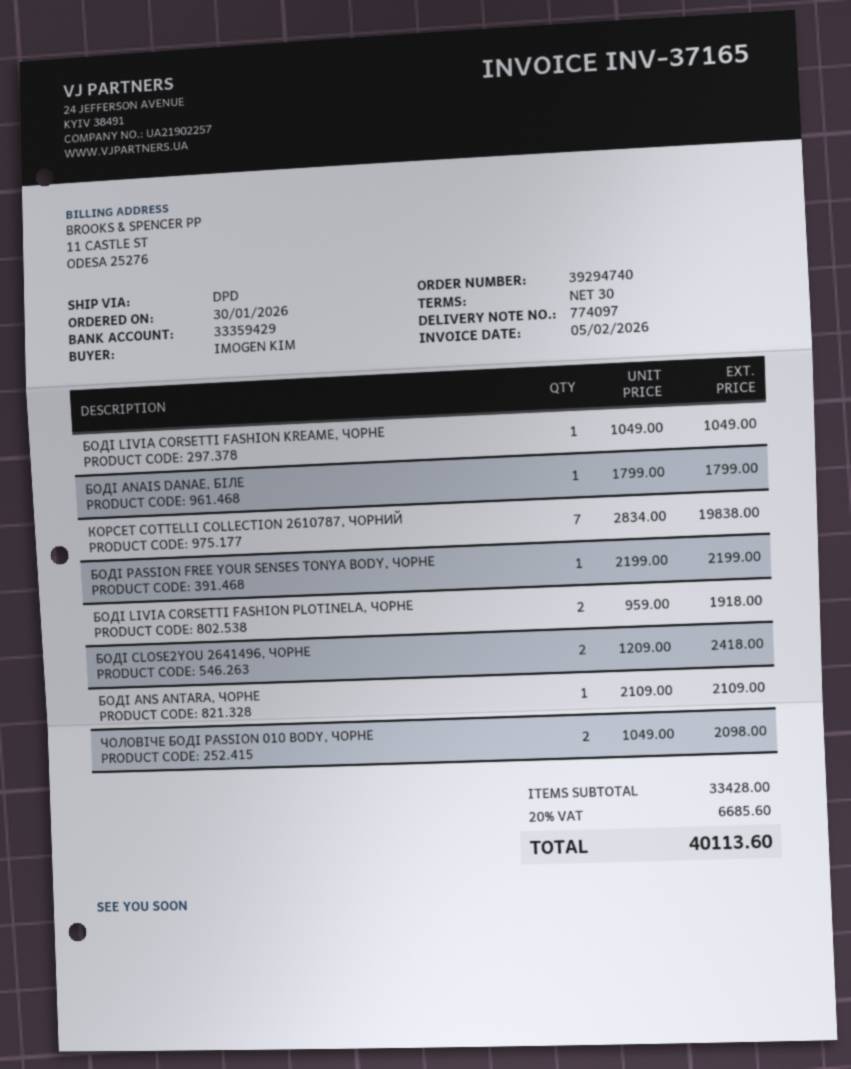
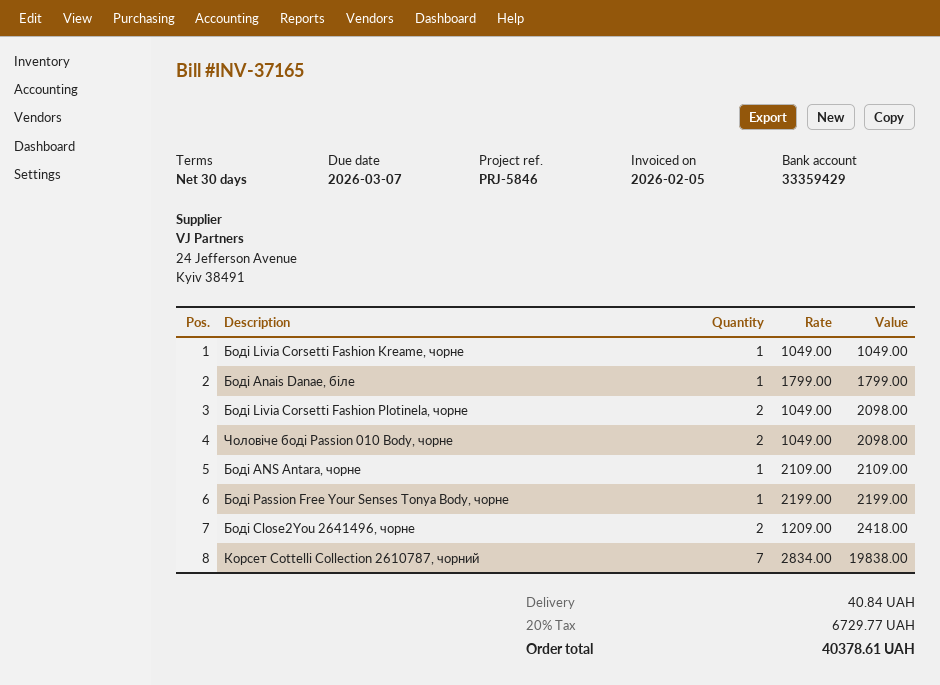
БОДІ LIVIA CORSETTI FASHION PLOTINELA, ЧОРНЕ: 2 x 959.00 = 1918.00 -> 2 x 1049.00 = 2098.00
shipping: none -> 40.84
tax: 20% = 6685.60 -> 20% = 6729.77
total: 40113.60 -> 40378.61

